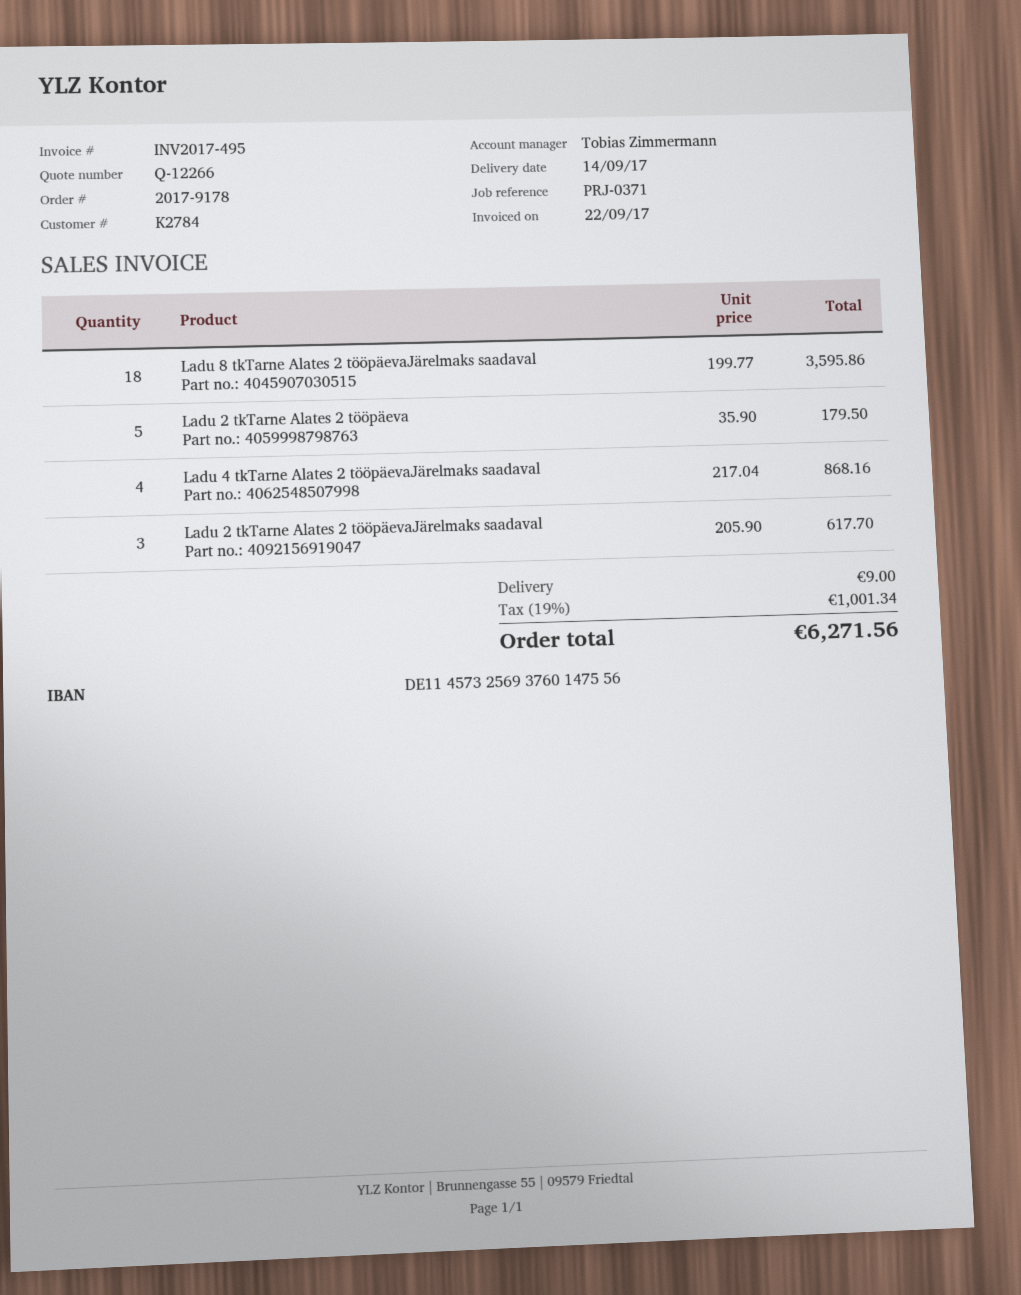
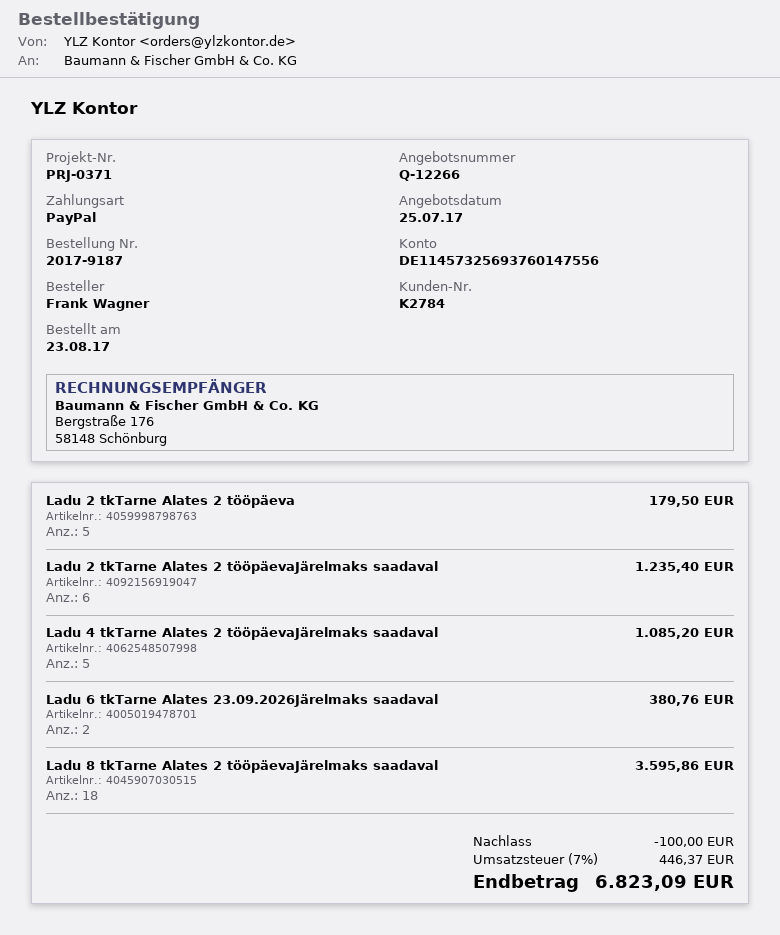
order number: 2017-9178 -> 2017-9187
Ladu 4 tkTarne Alates 2 tööpäevaJärelmaks saadaval: 4 for 868.16 -> 5 for 1085.20
Ladu 2 tkTarne Alates 2 tööpäevaJärelmaks saadaval: 3 for 617.70 -> 6 for 1235.40
Ladu 6 tkTarne Alates 23.09.2026Järelmaks saadaval: none -> 2 for 380.76
discount: none -> 100.00
shipping: 9.00 -> none
tax: 19% = 1001.34 -> 7% = 446.37
total: 6271.56 -> 6823.09

